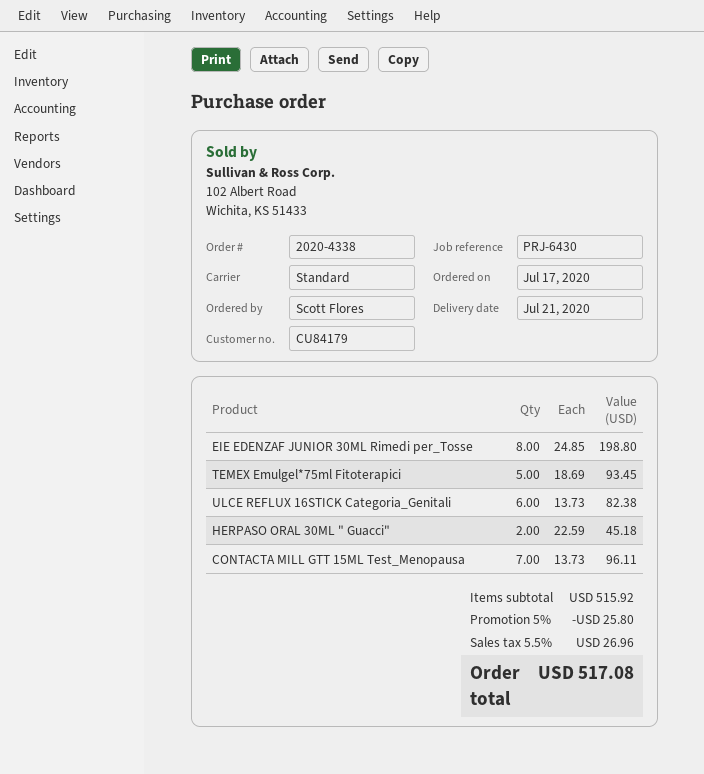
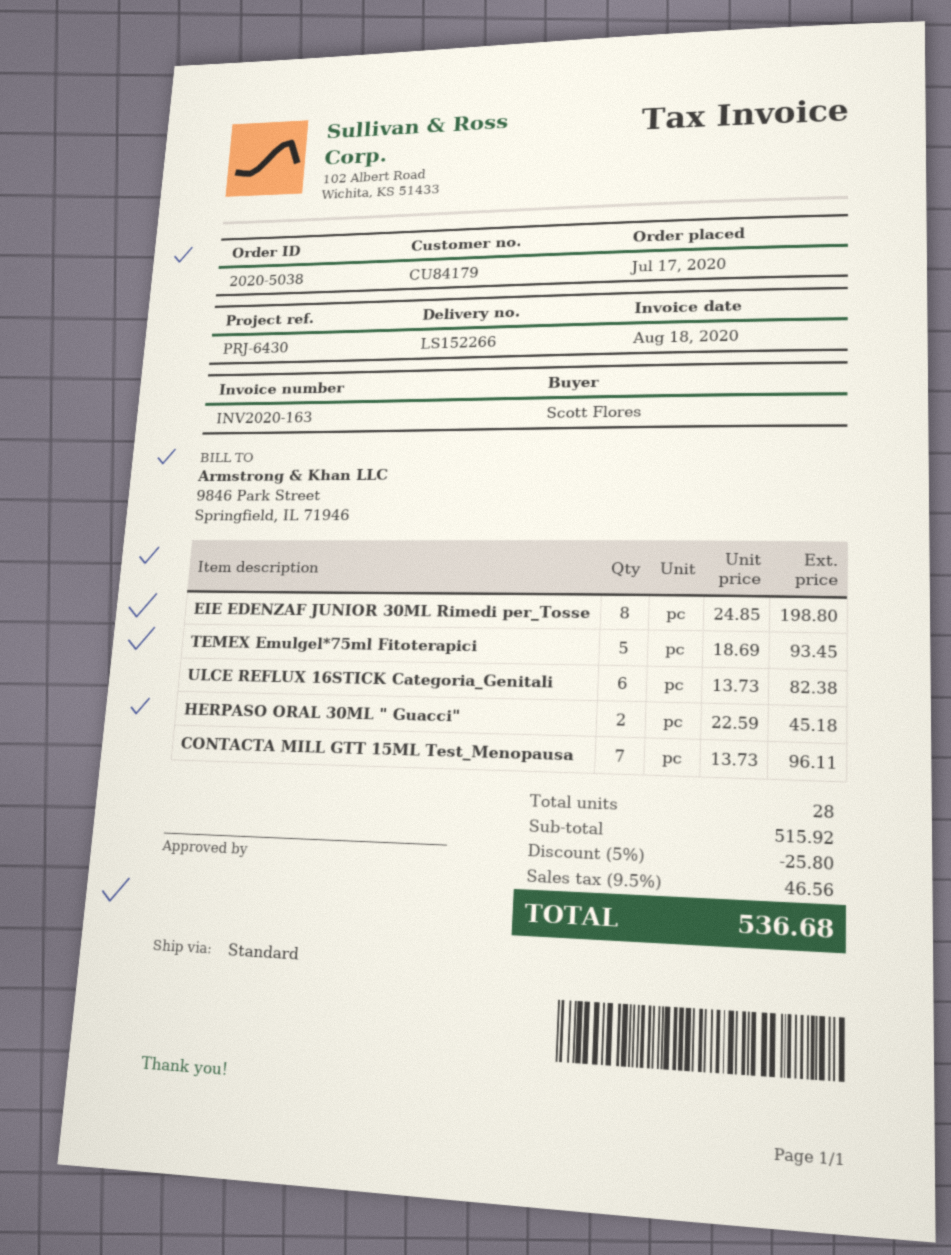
order number: 2020-4338 -> 2020-5038
tax: 5.5% = 26.96 -> 9.5% = 46.56
total: 517.08 -> 536.68

